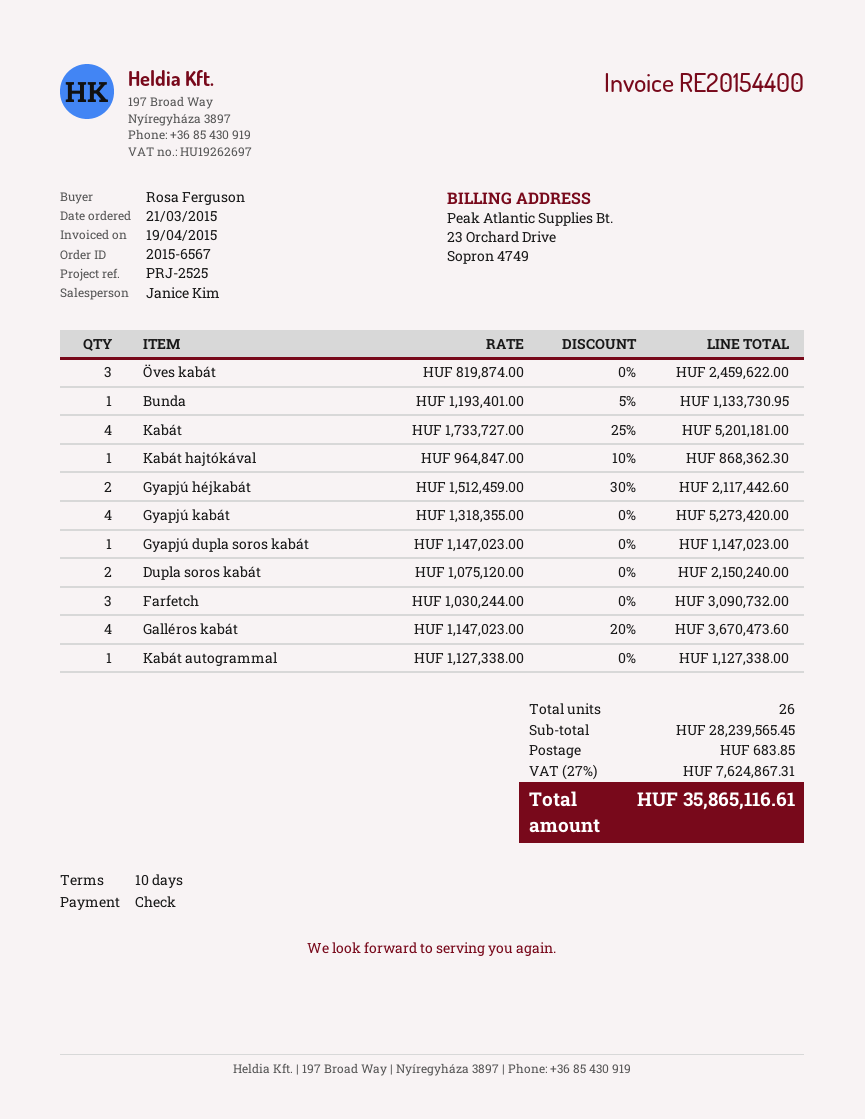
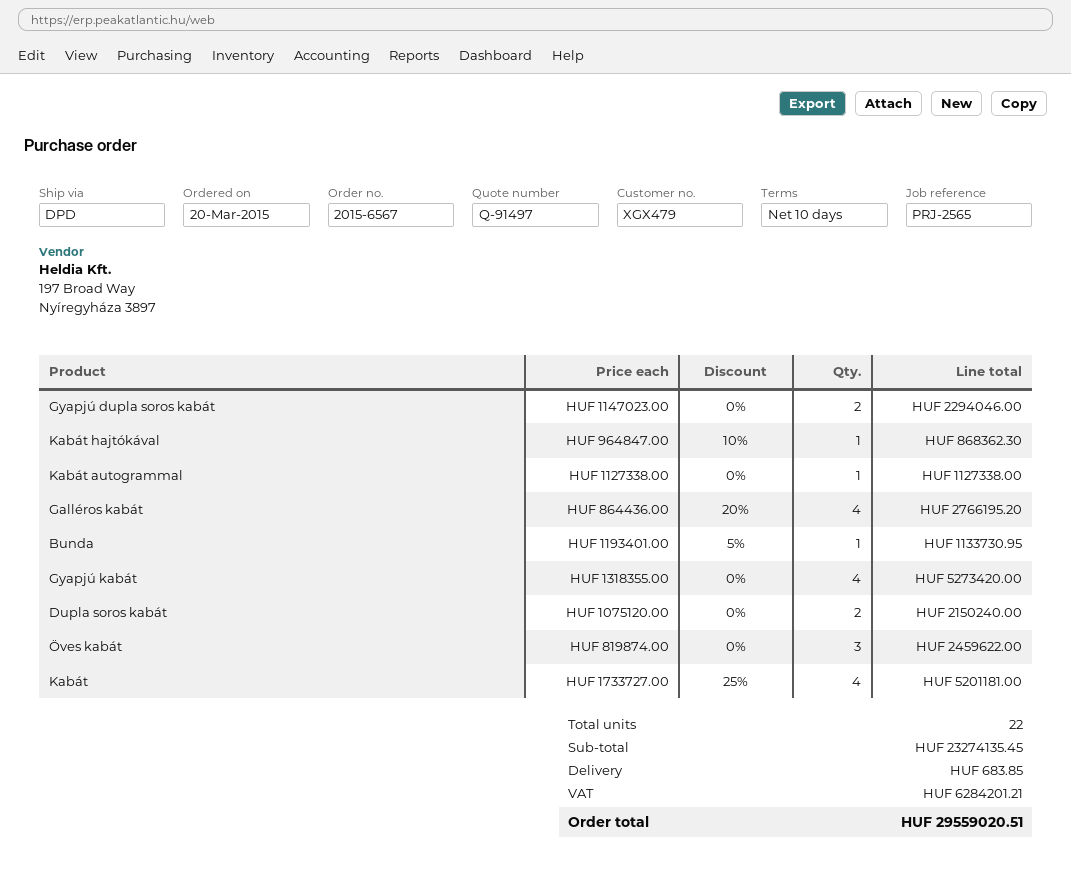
order date: 2015-03-21 -> 2015-03-20
reference: PRJ-2525 -> PRJ-2565
Gyapjú héjkabát: 2 x 1512459.00 - 30% = 2117442.60 -> none
Gyapjú dupla soros kabát: 1 x 1147023.00 = 1147023.00 -> 2 x 1147023.00 = 2294046.00
Farfetch: 3 x 1030244.00 = 3090732.00 -> none
Galléros kabát: 4 x 1147023.00 - 20% = 3670473.60 -> 4 x 864436.00 - 20% = 2766195.20
total quantity: 26 -> 22
subtotal: 28239565.45 -> 23274135.45
tax: 7624867.31 -> 6284201.21
total: 35865116.61 -> 29559020.51

